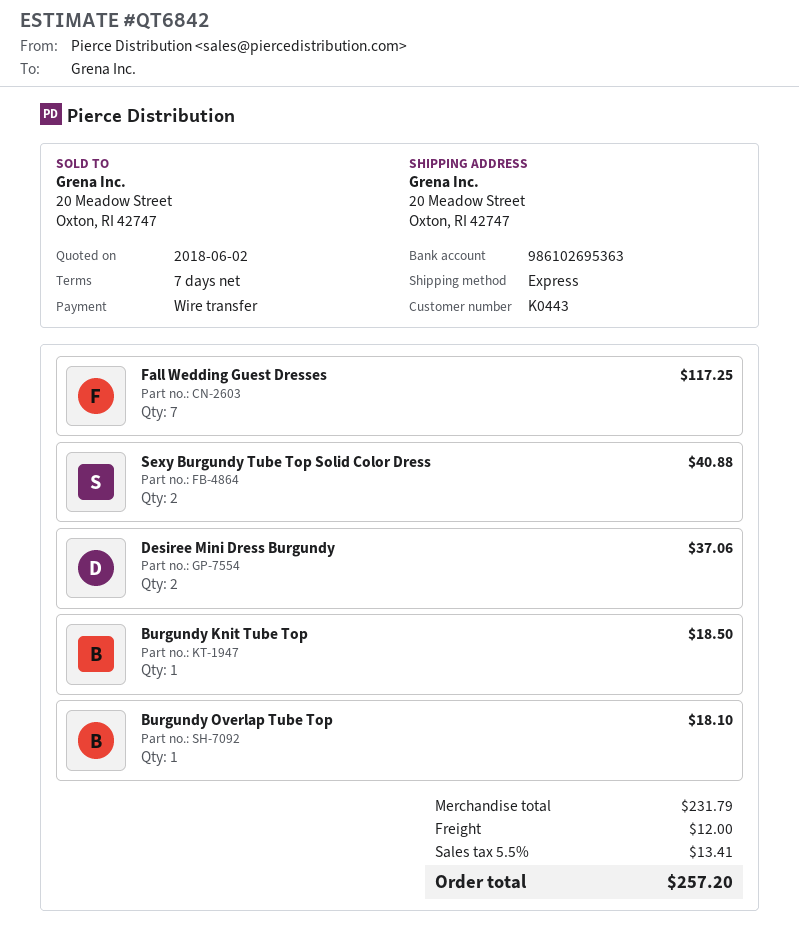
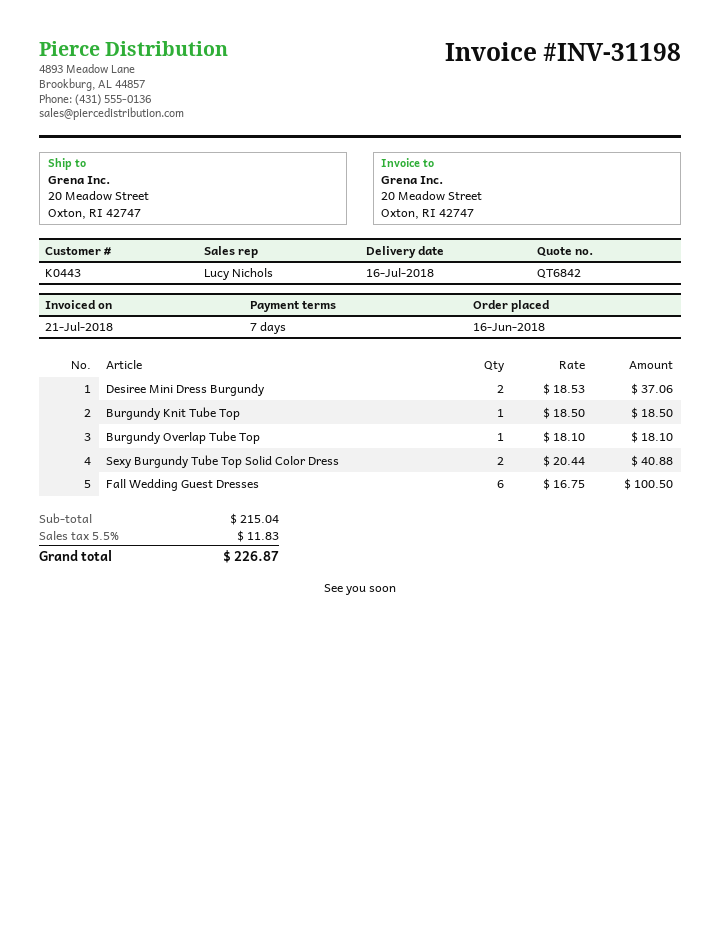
Fall Wedding Guest Dresses: 7 for 117.25 -> 6 for 100.50
subtotal: 231.79 -> 215.04
shipping: 12.00 -> none
tax: 5.5% = 13.41 -> 5.5% = 11.83
total: 257.20 -> 226.87

